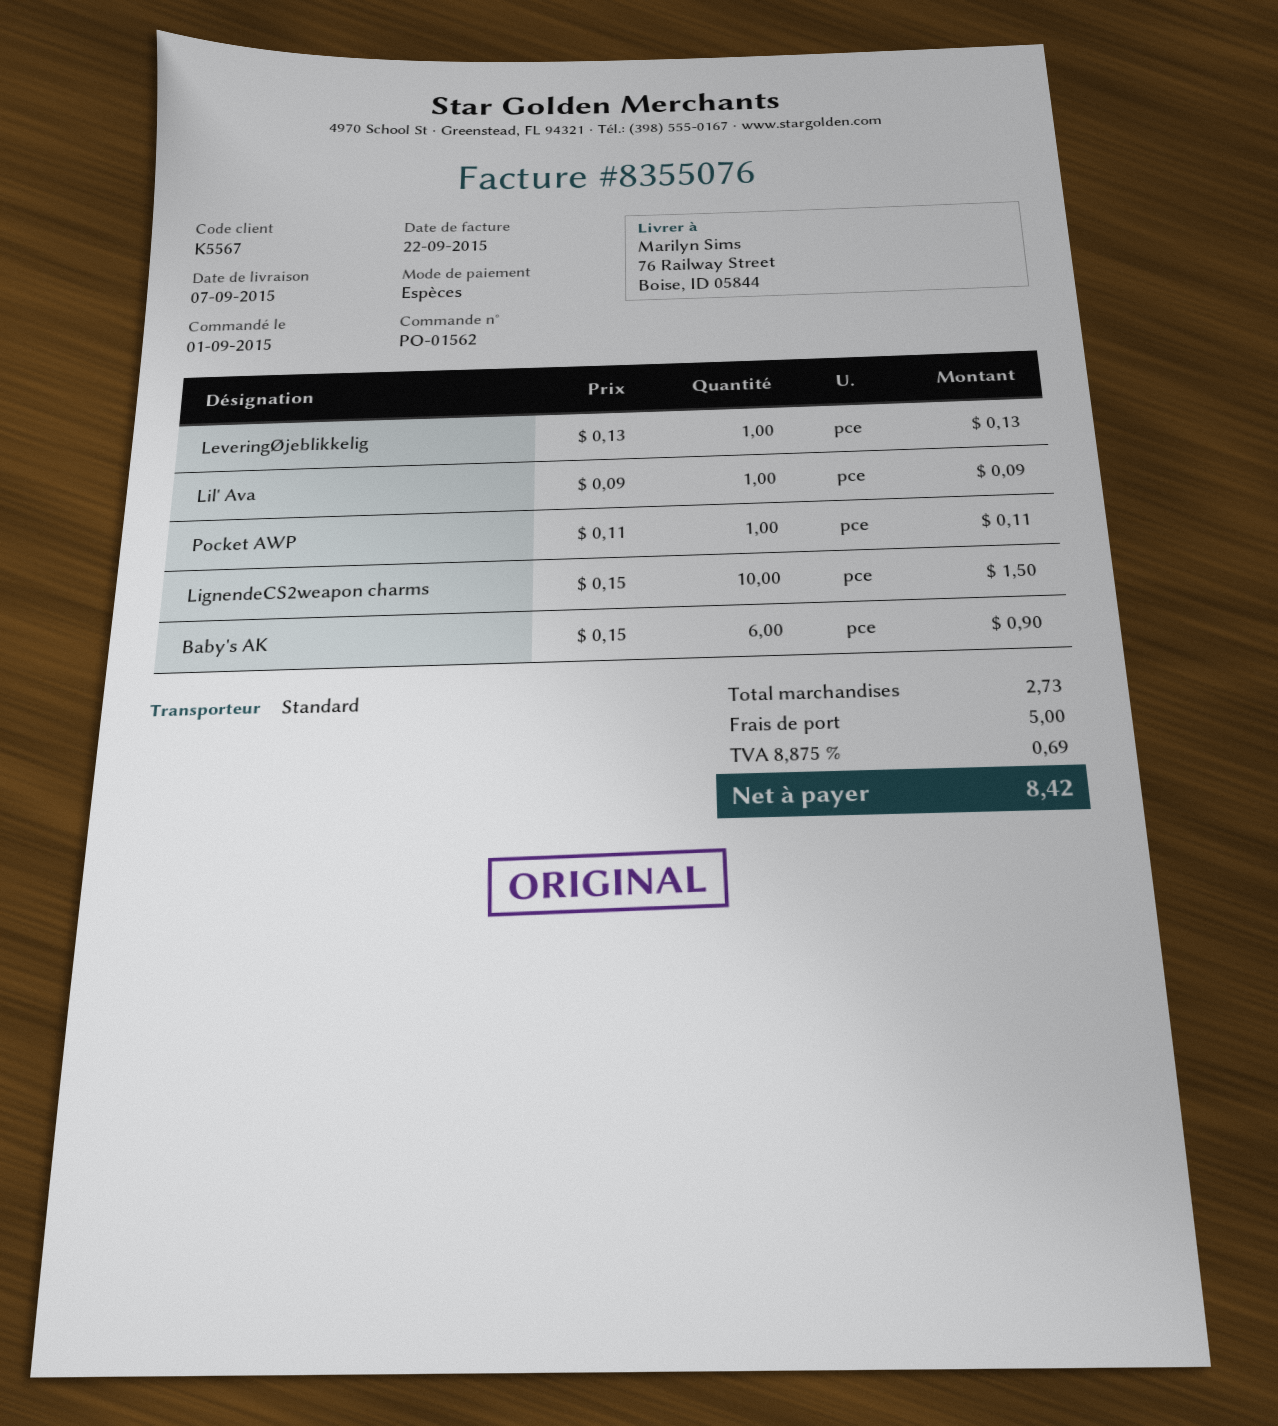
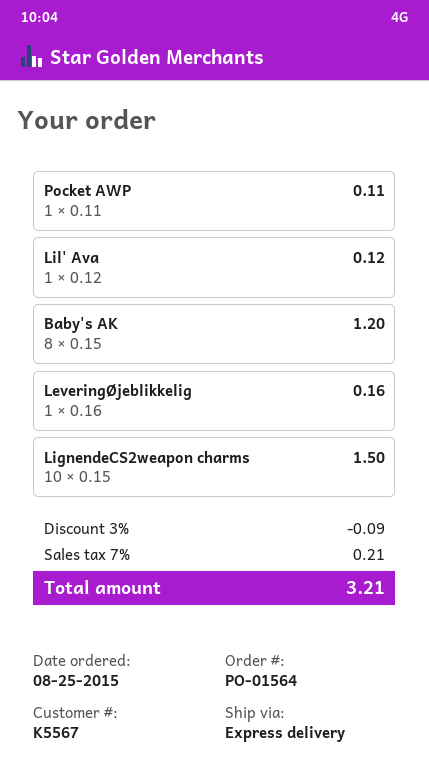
order number: PO-01562 -> PO-01564
order date: 2015-09-01 -> 2015-08-25
shipping method: standard -> express
LeveringØjeblikkelig: 1 x 0.13 = 0.13 -> 1 x 0.16 = 0.16
Lil' Ava: 1 x 0.09 = 0.09 -> 1 x 0.12 = 0.12
Baby's AK: 6 x 0.15 = 0.90 -> 8 x 0.15 = 1.20
discount: none -> 3% = 0.09
shipping: 5.00 -> none
tax: 8.875% = 0.69 -> 7% = 0.21
total: 8.42 -> 3.21

